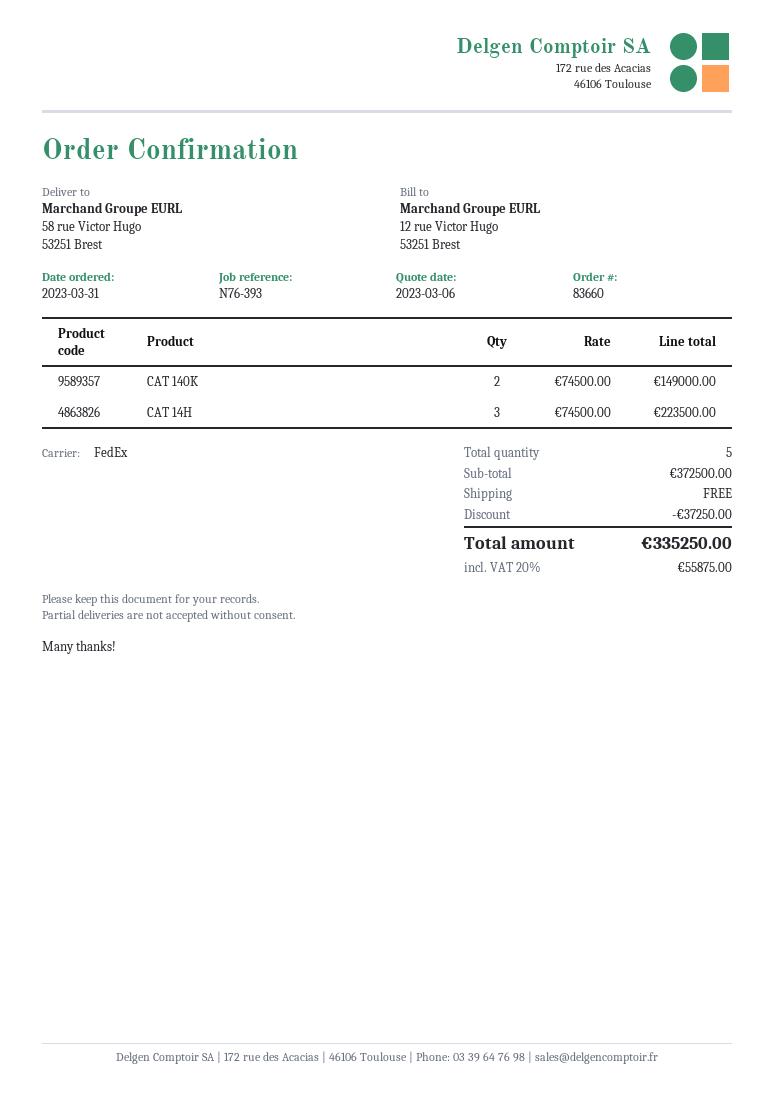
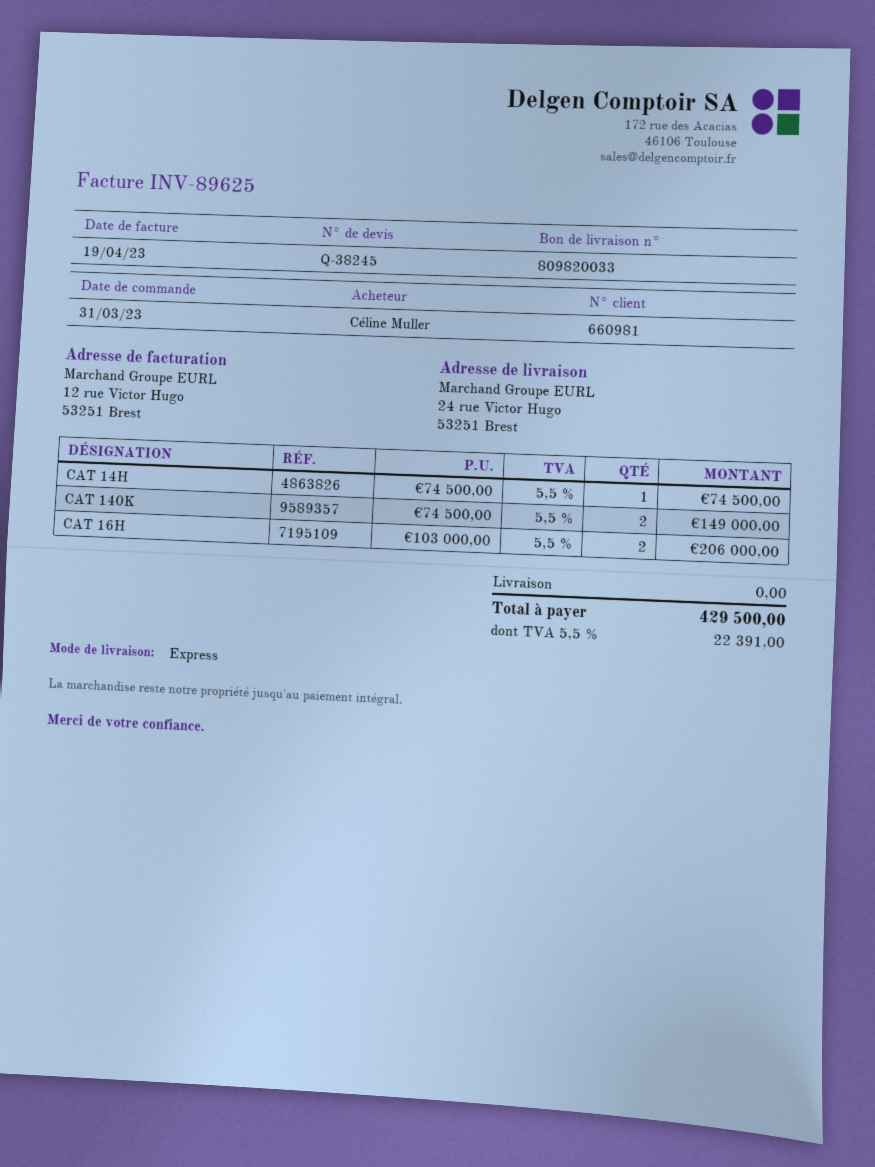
shipping method: FedEx -> express
ship to: 58 rue Victor Hugo, 53251 Brest -> 24 rue Victor Hugo, 53251 Brest
CAT 14H: 3 x 74500.00 = 223500.00 -> 1 x 74500.00 = 74500.00
CAT 16H: none -> 2 x 103000.00 = 206000.00
discount: 37250.00 -> none
tax: 20% = 55875.00 -> 5.5% = 22391.00
total: 335250.00 -> 429500.00

